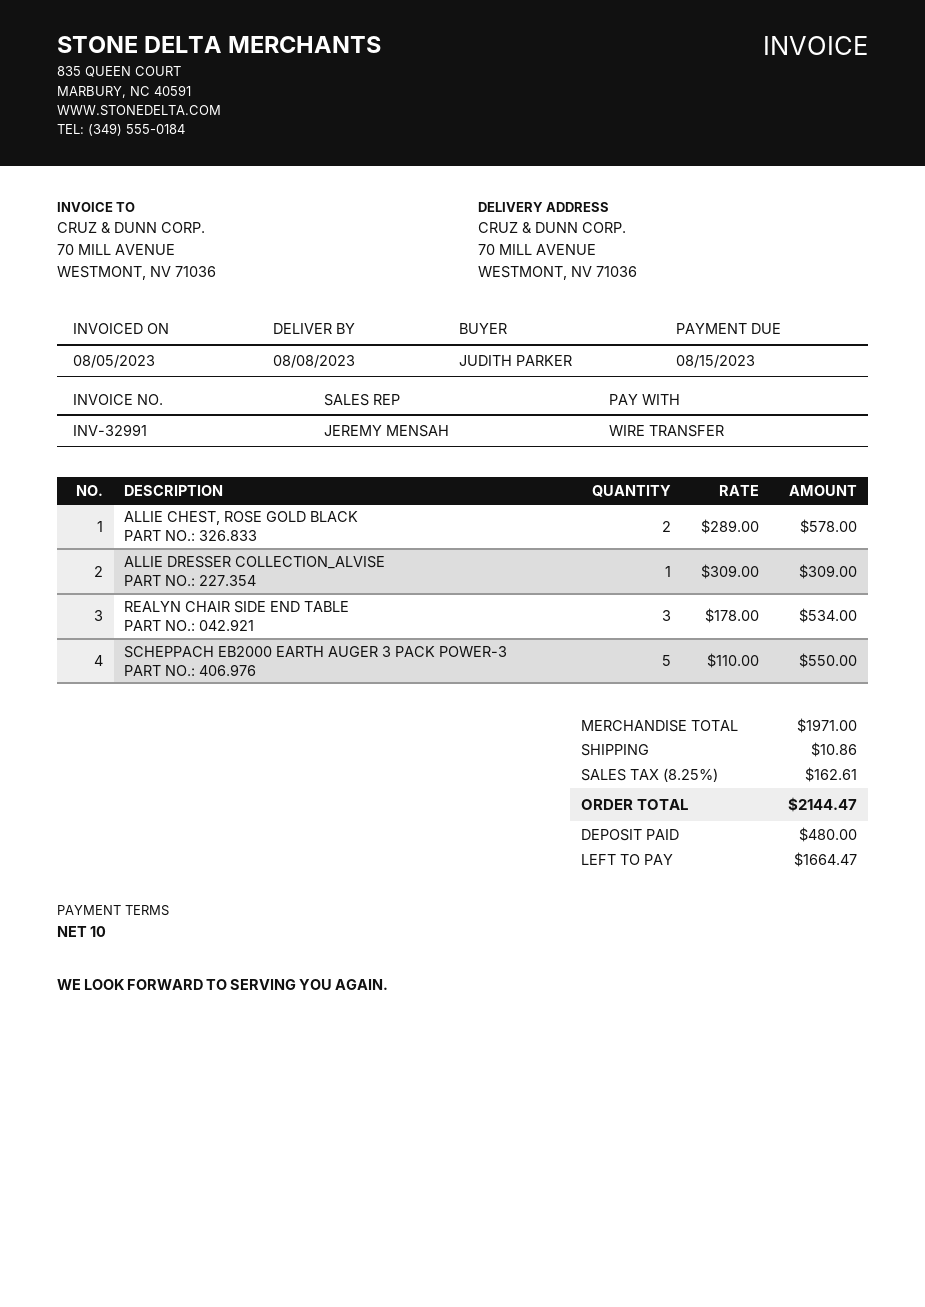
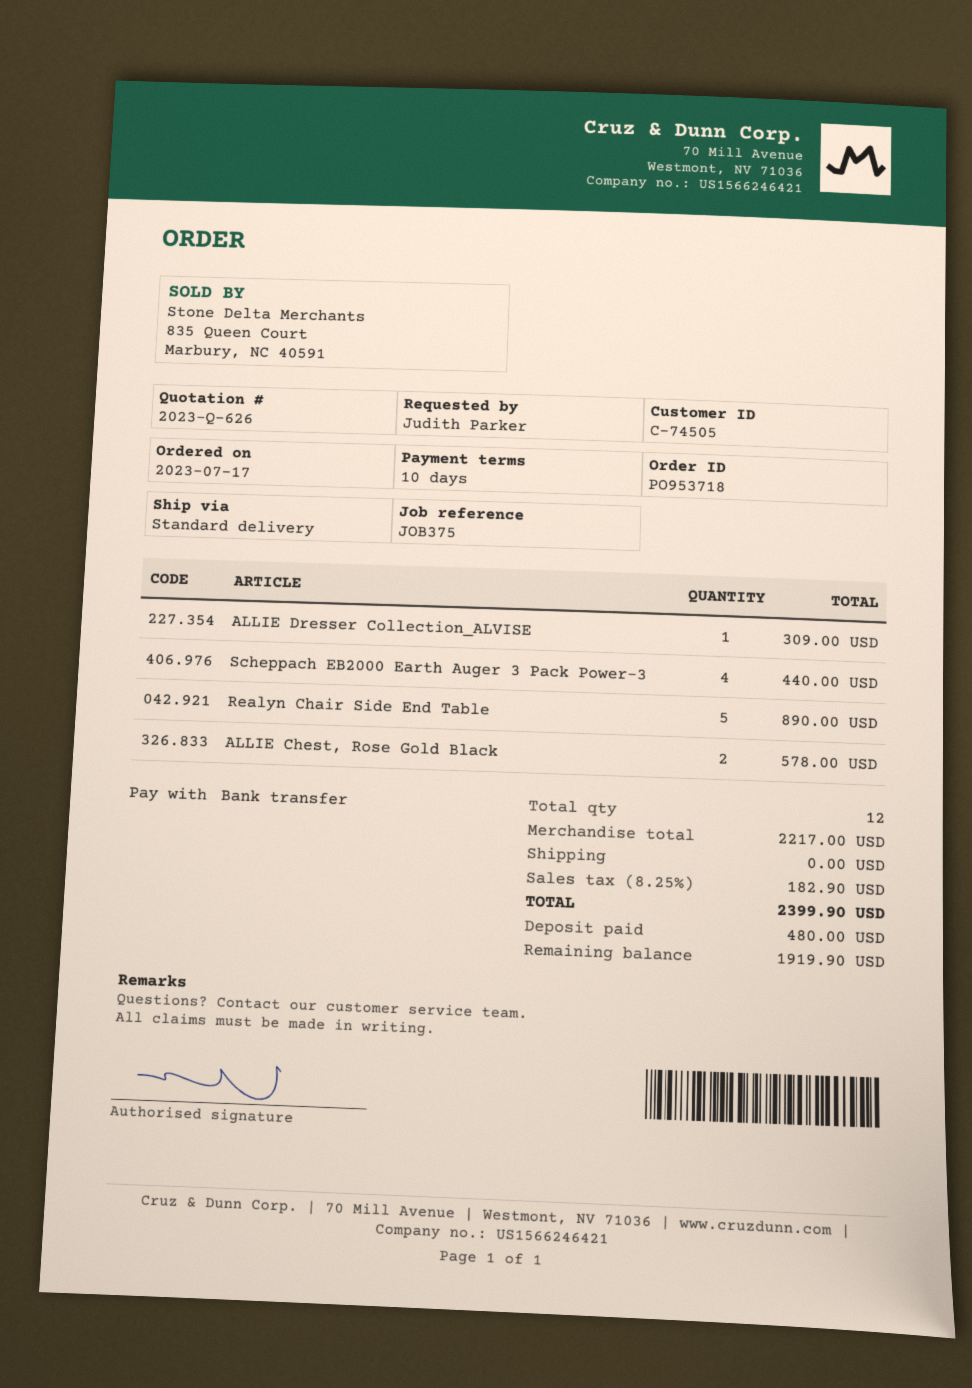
REALYN CHAIR SIDE END TABLE: 3 for 534.00 -> 5 for 890.00
SCHEPPACH EB2000 EARTH AUGER 3 PACK POWER-3: 5 for 550.00 -> 4 for 440.00
subtotal: 1971.00 -> 2217.00
shipping: 10.86 -> 0.00
tax: 8.25% = 162.61 -> 8.25% = 182.90
total: 2144.47 -> 2399.90
balance: 1664.47 -> 1919.90

